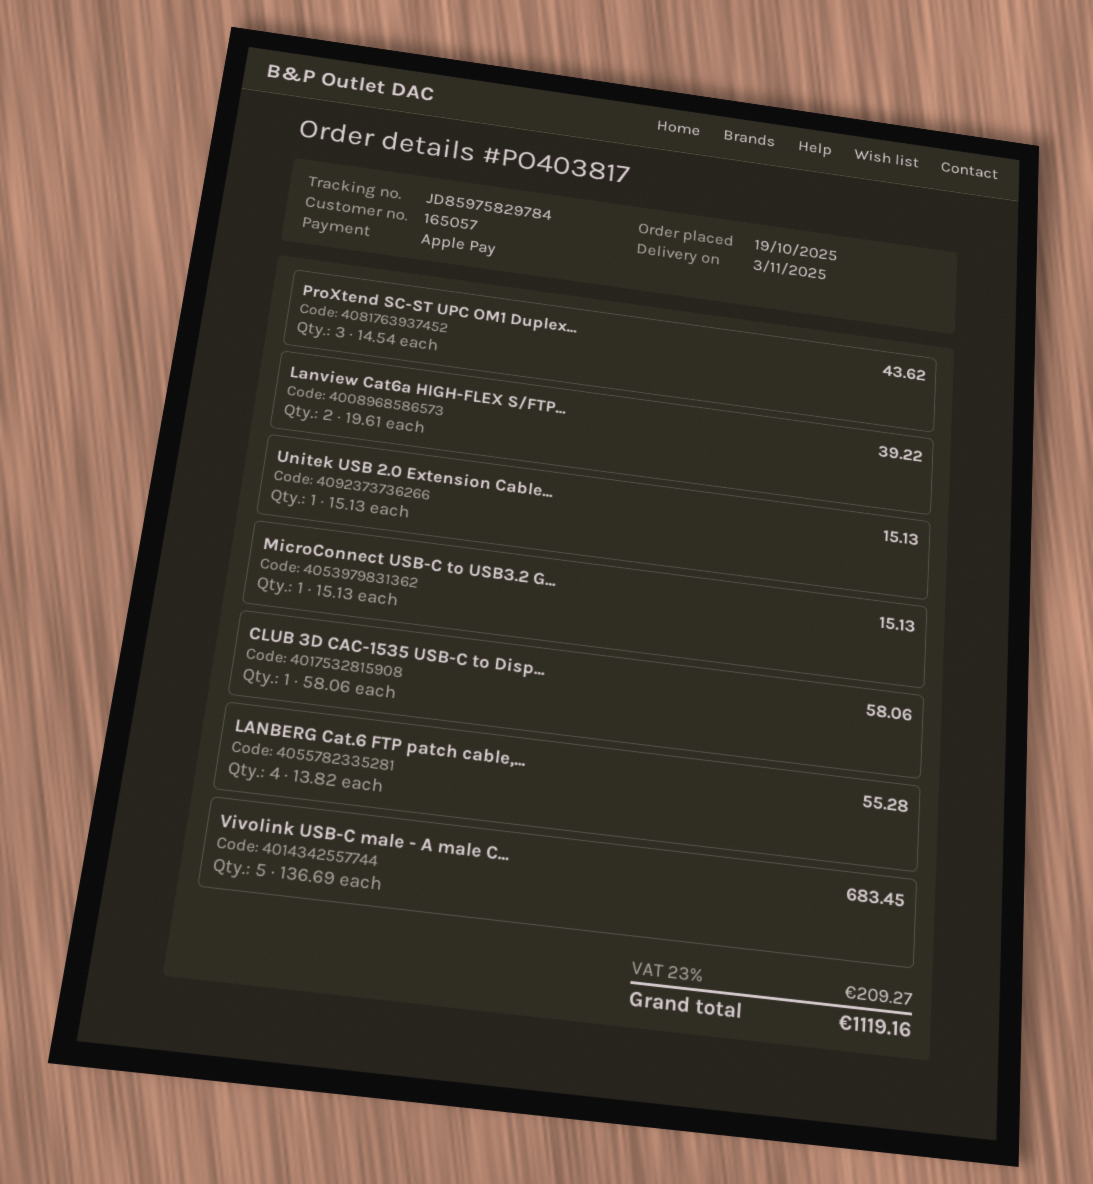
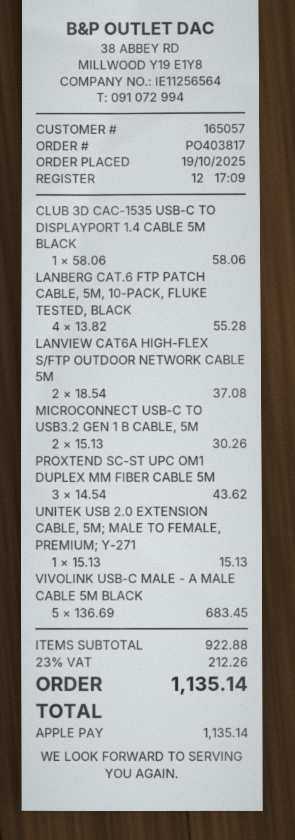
Lanview Cat6a HIGH-FLEX S/FTP...: 2 x 19.61 = 39.22 -> 2 x 18.54 = 37.08
MicroConnect USB-C to USB3.2 G...: 1 x 15.13 = 15.13 -> 2 x 15.13 = 30.26
tax: 23% = 209.27 -> 23% = 212.26
total: 1119.16 -> 1135.14

